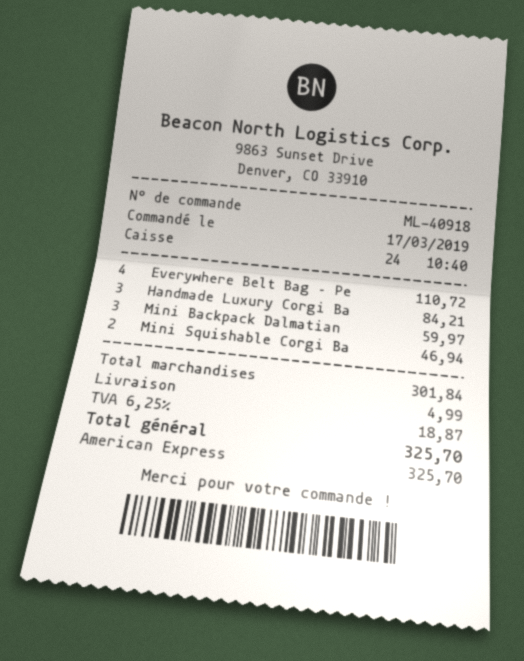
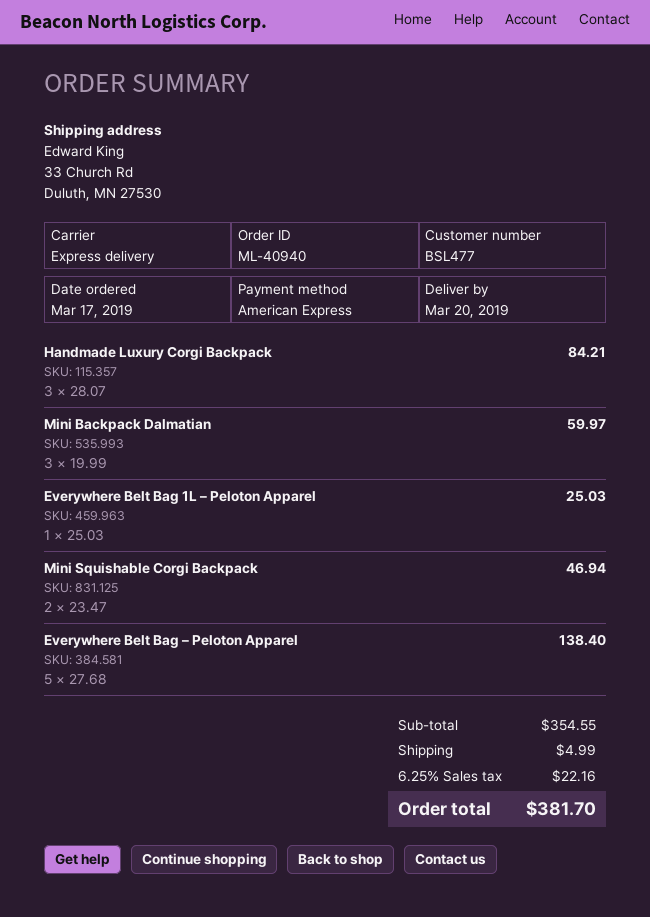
order number: ML-40918 -> ML-40940
Everywhere Belt Bag – Pe: 4 for 110.72 -> 5 for 138.40
Everywhere Belt Bag 1L – Peloton Apparel: none -> 1 for 25.03
subtotal: 301.84 -> 354.55
tax: 6.25% = 18.87 -> 6.25% = 22.16
total: 325.70 -> 381.70

